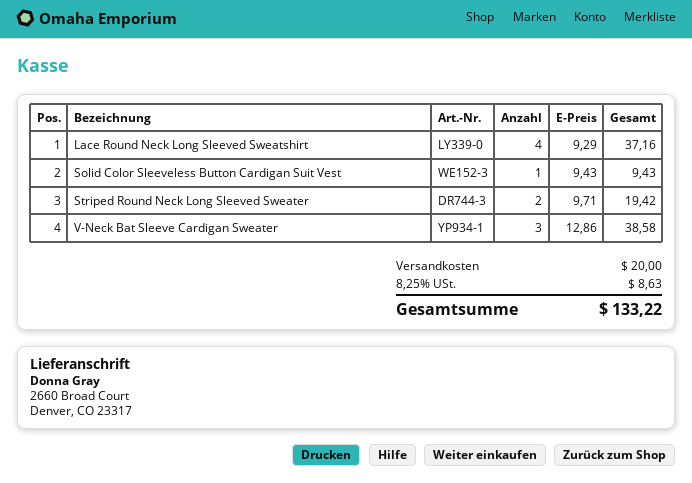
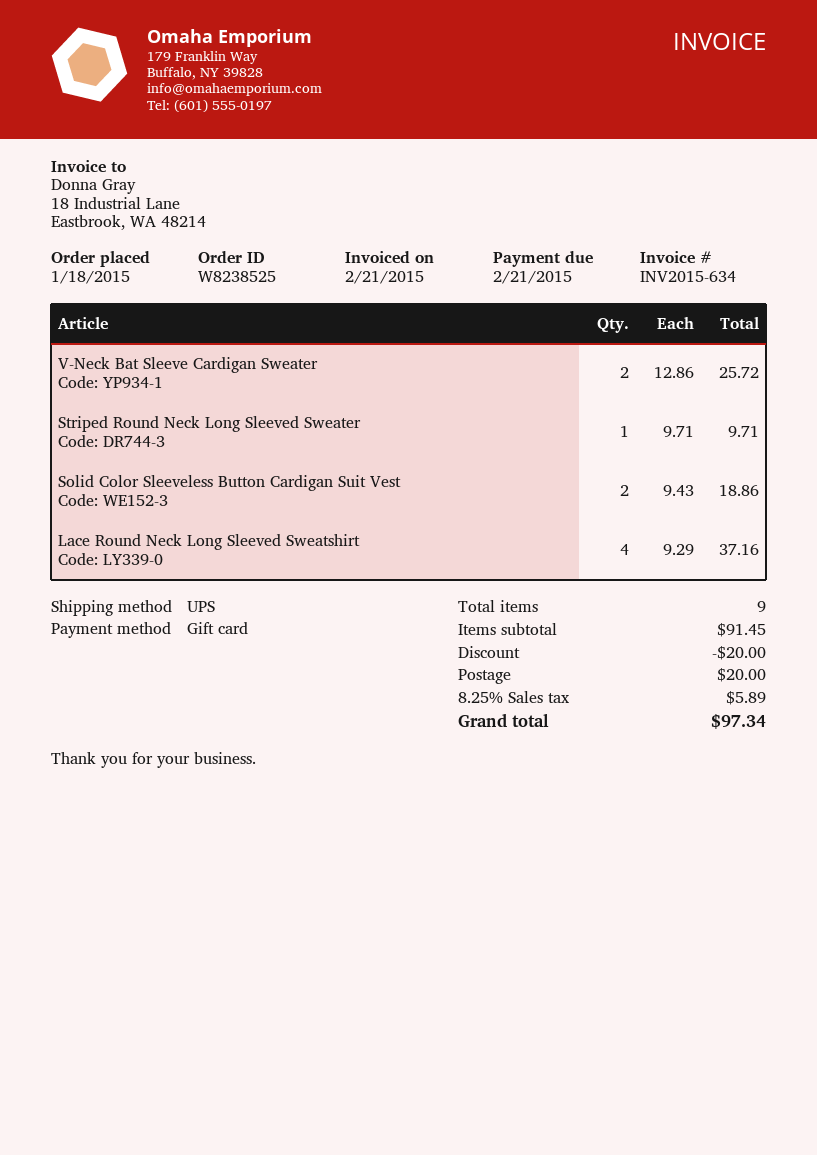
Solid Color Sleeveless Button Cardigan Suit Vest: 1 x 9.43 = 9.43 -> 2 x 9.43 = 18.86
Striped Round Neck Long Sleeved Sweater: 2 x 9.71 = 19.42 -> 1 x 9.71 = 9.71
V-Neck Bat Sleeve Cardigan Sweater: 3 x 12.86 = 38.58 -> 2 x 12.86 = 25.72
discount: none -> 20.00
tax: 8.25% = 8.63 -> 8.25% = 5.89
total: 133.22 -> 97.34

